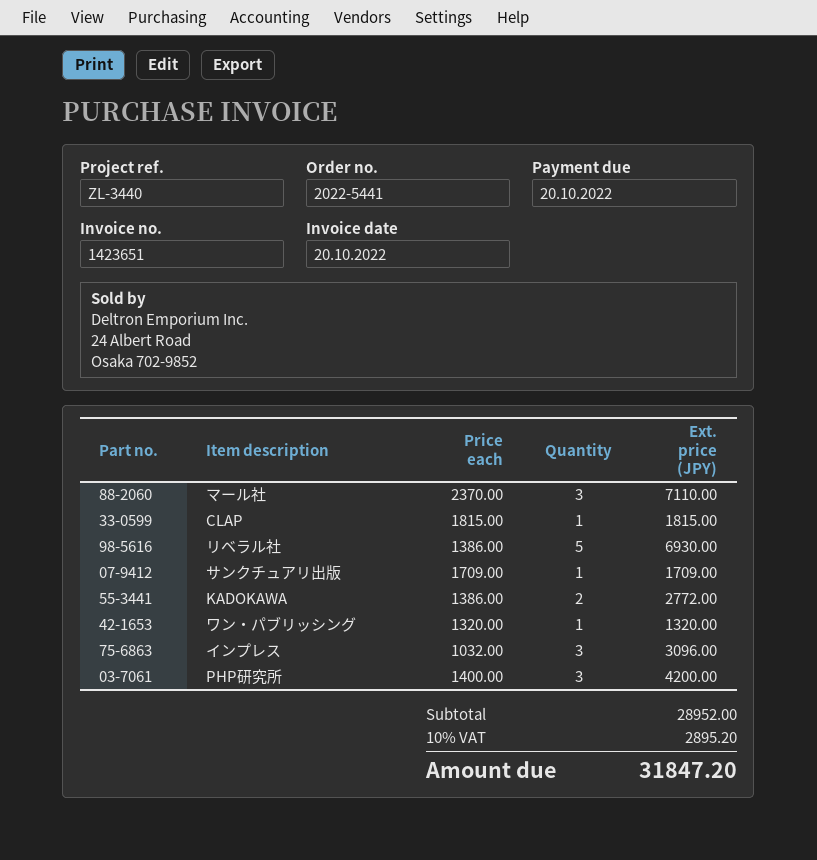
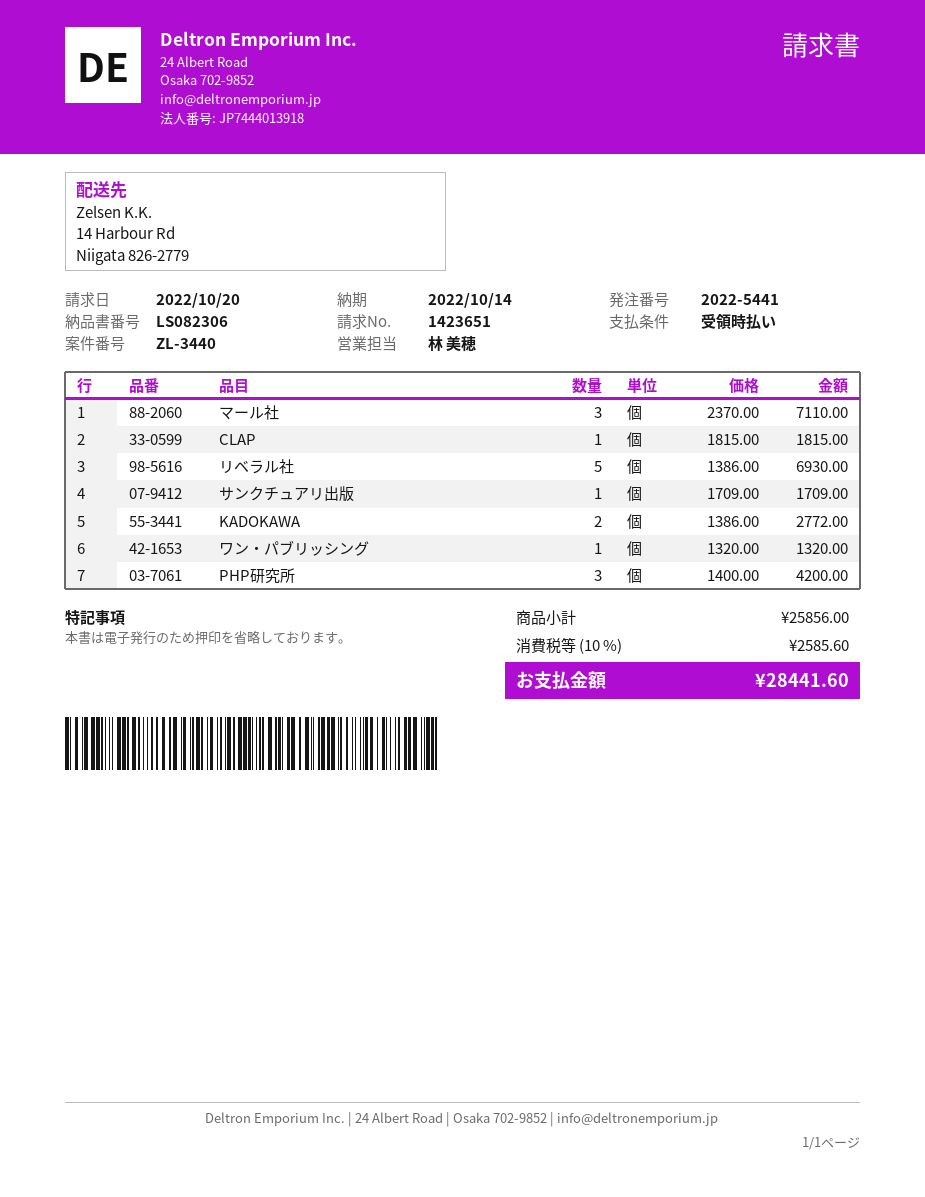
インプレス: 3 x 1032.00 = 3096.00 -> none
subtotal: 28952.00 -> 25856.00
tax: 10% = 2895.20 -> 10% = 2585.60
total: 31847.20 -> 28441.60

